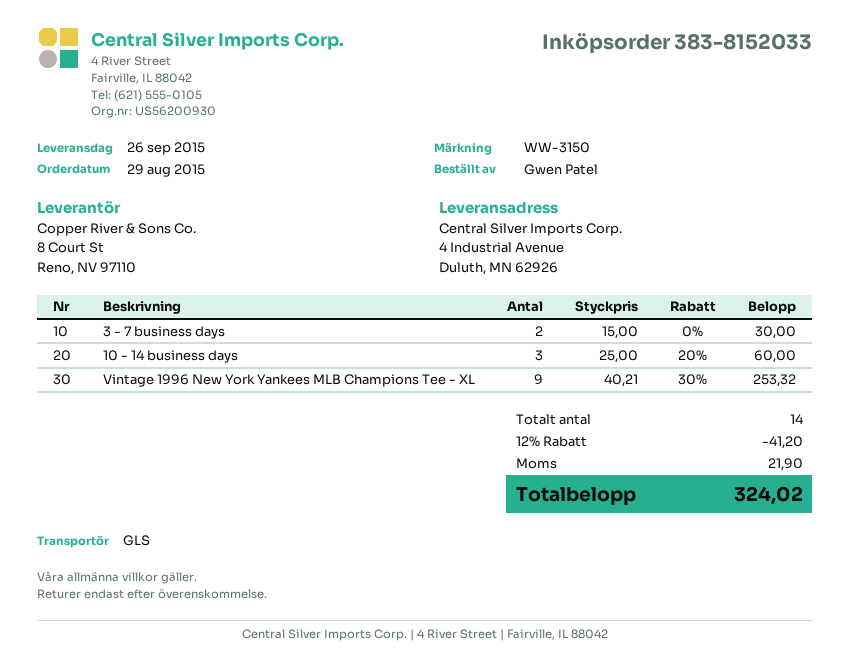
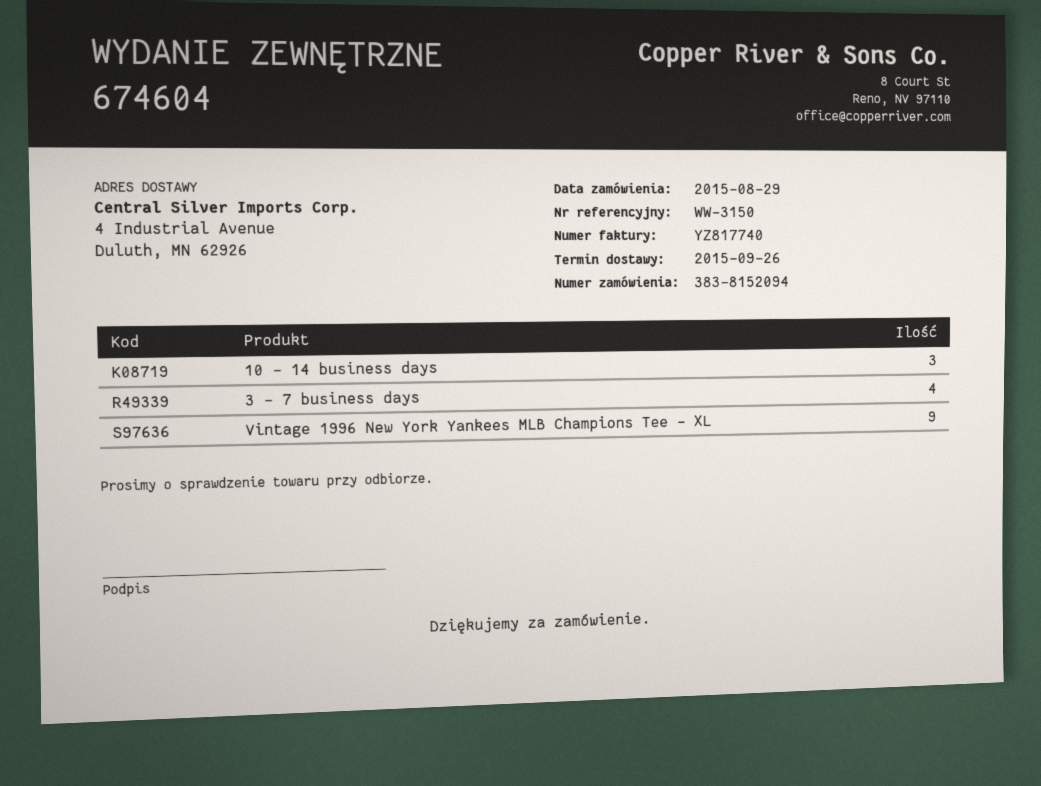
order number: 383-8152033 -> 383-8152094
3 - 7 business days: 2 -> 4

